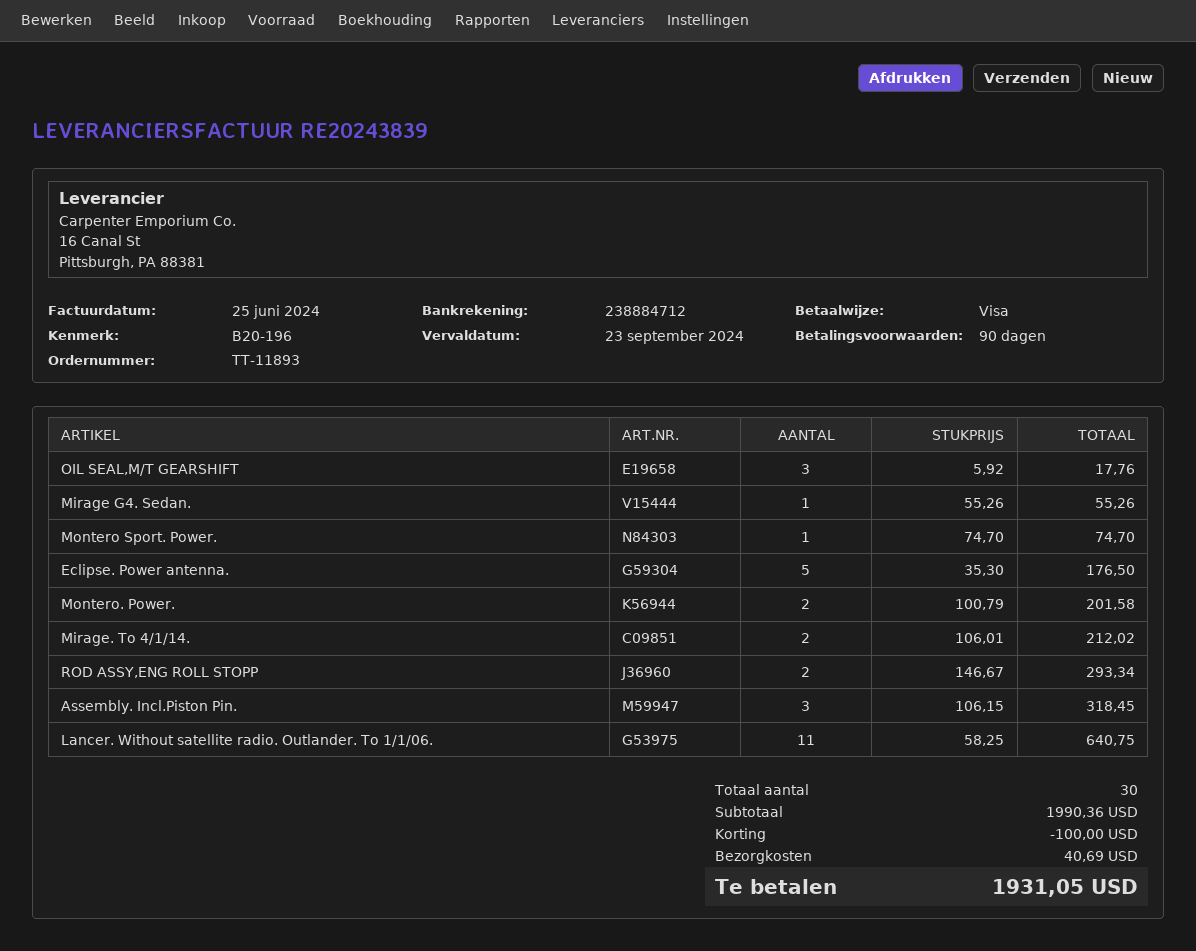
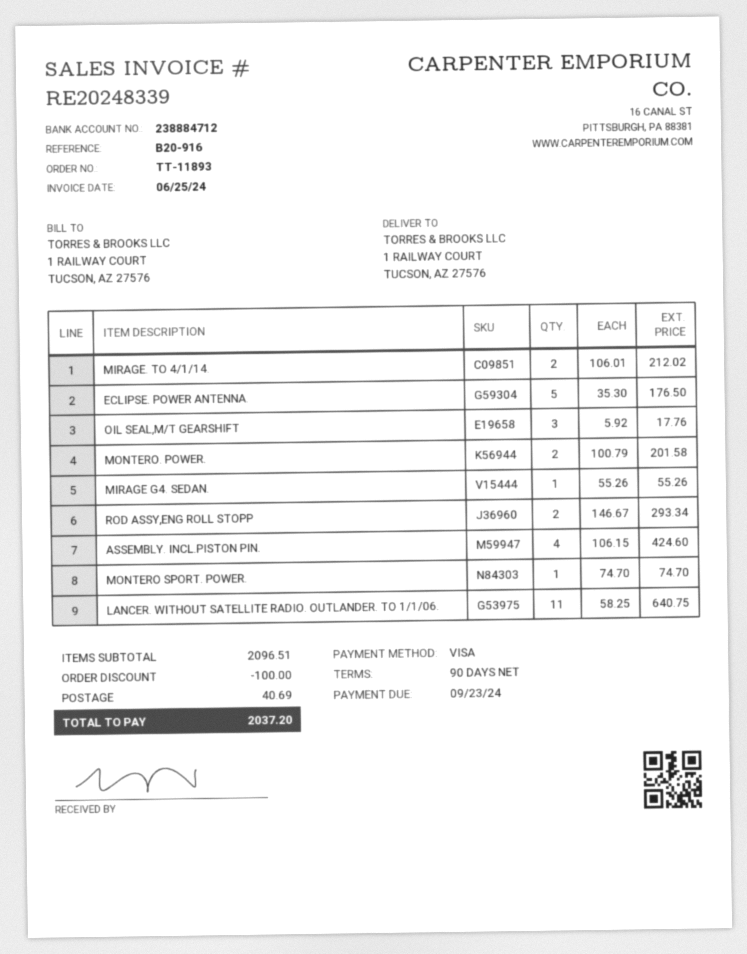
invoice number: RE20243839 -> RE20248339
reference: B20-196 -> B20-916
Assembly. Incl.Piston Pin.: 3 x 106.15 = 318.45 -> 4 x 106.15 = 424.60
subtotal: 1990.36 -> 2096.51
total: 1931.05 -> 2037.20

